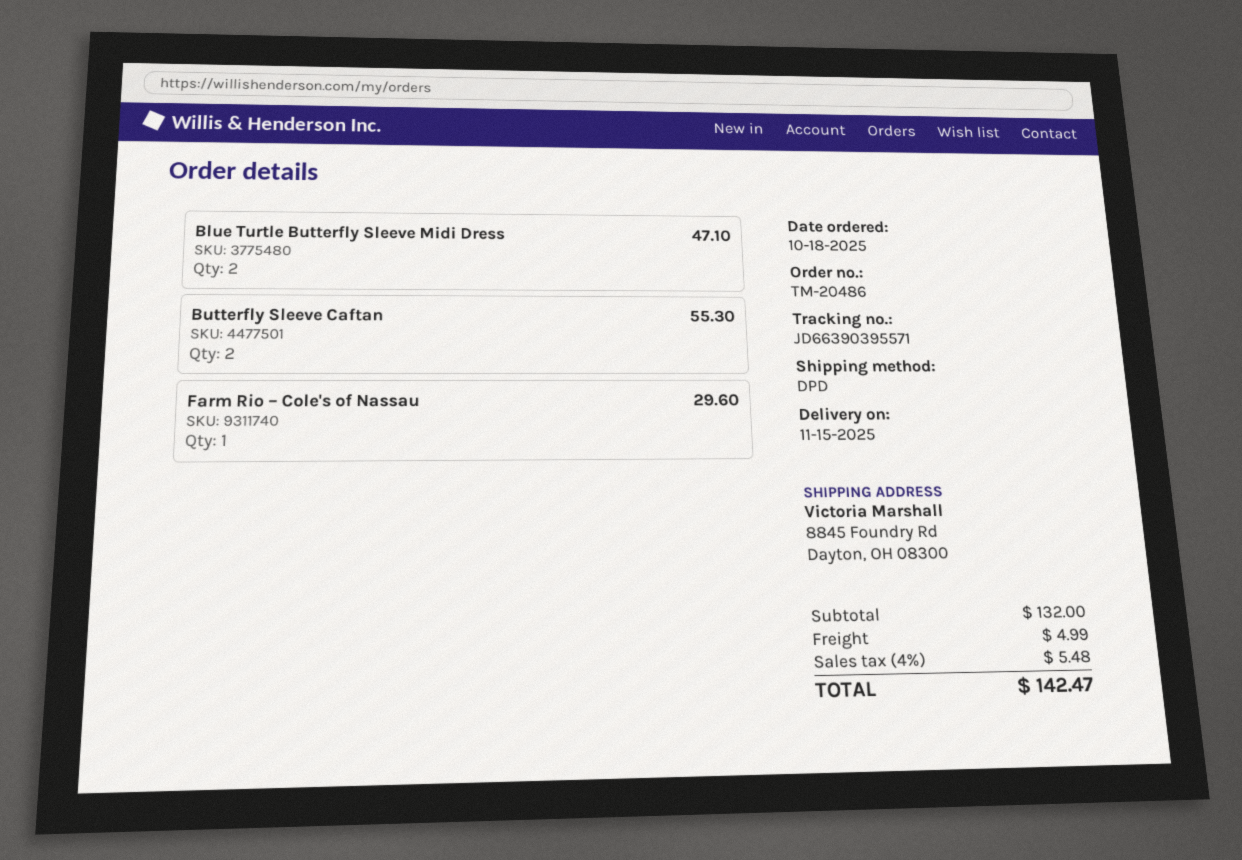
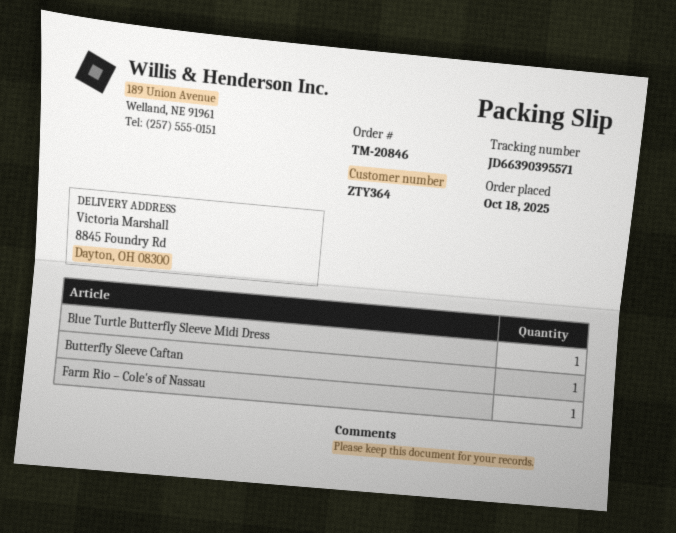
order number: TM-20486 -> TM-20846
Blue Turtle Butterfly Sleeve Midi Dress: 2 -> 1
Butterfly Sleeve Caftan: 2 -> 1

